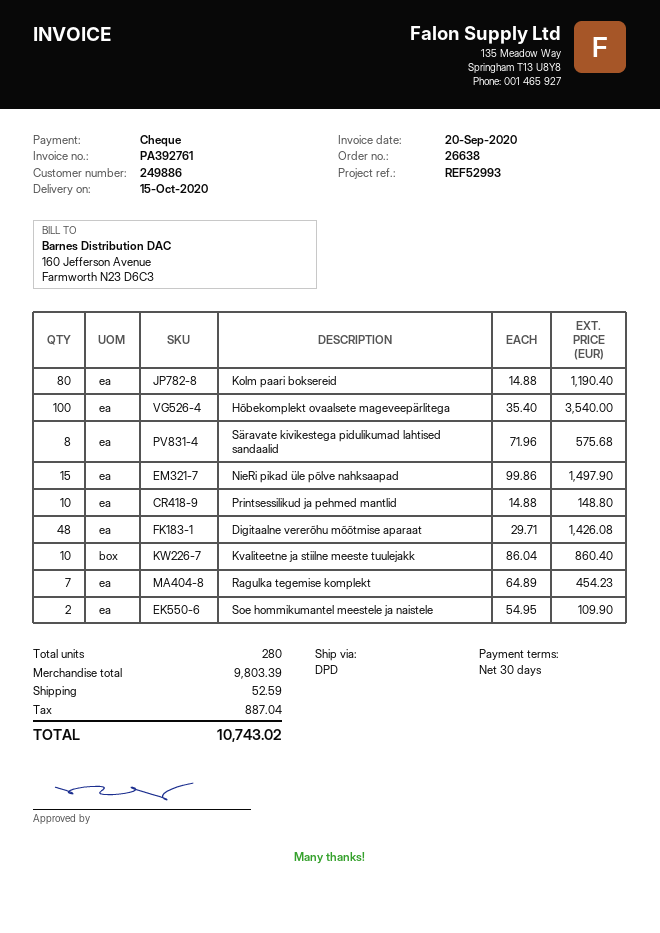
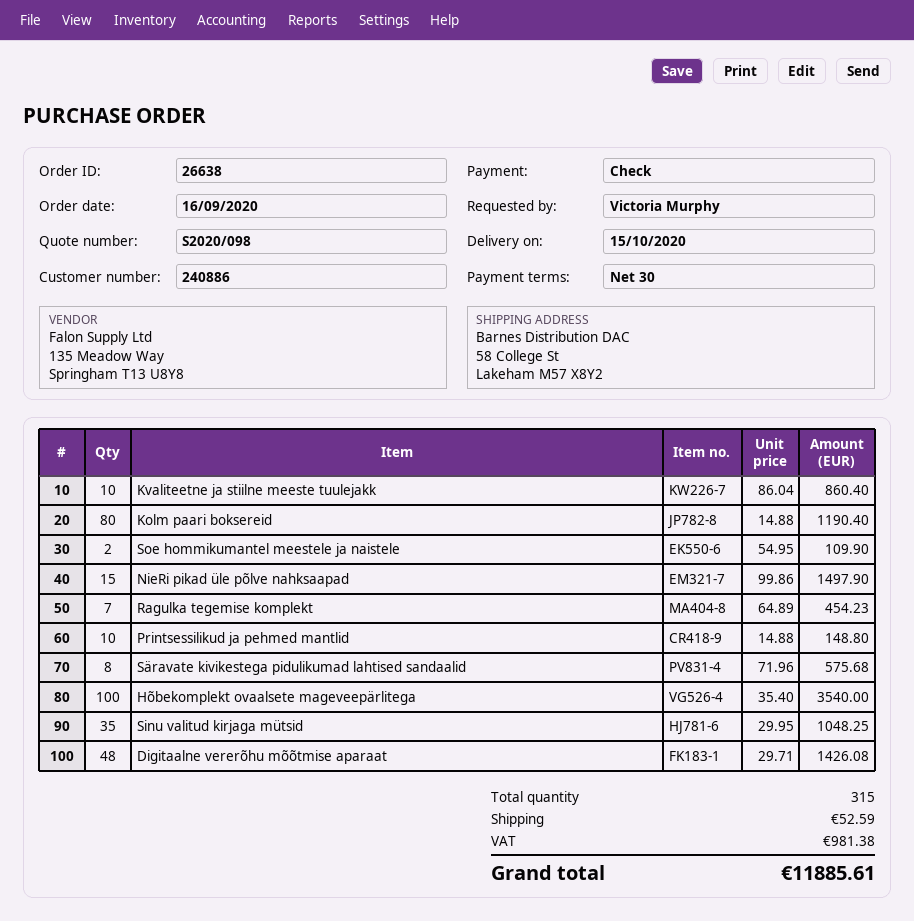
customer number: 249886 -> 240886
Sinu valitud kirjaga mütsid: none -> 35 x 29.95 = 1048.25
total quantity: 280 -> 315
tax: 887.04 -> 981.38
total: 10743.02 -> 11885.61

